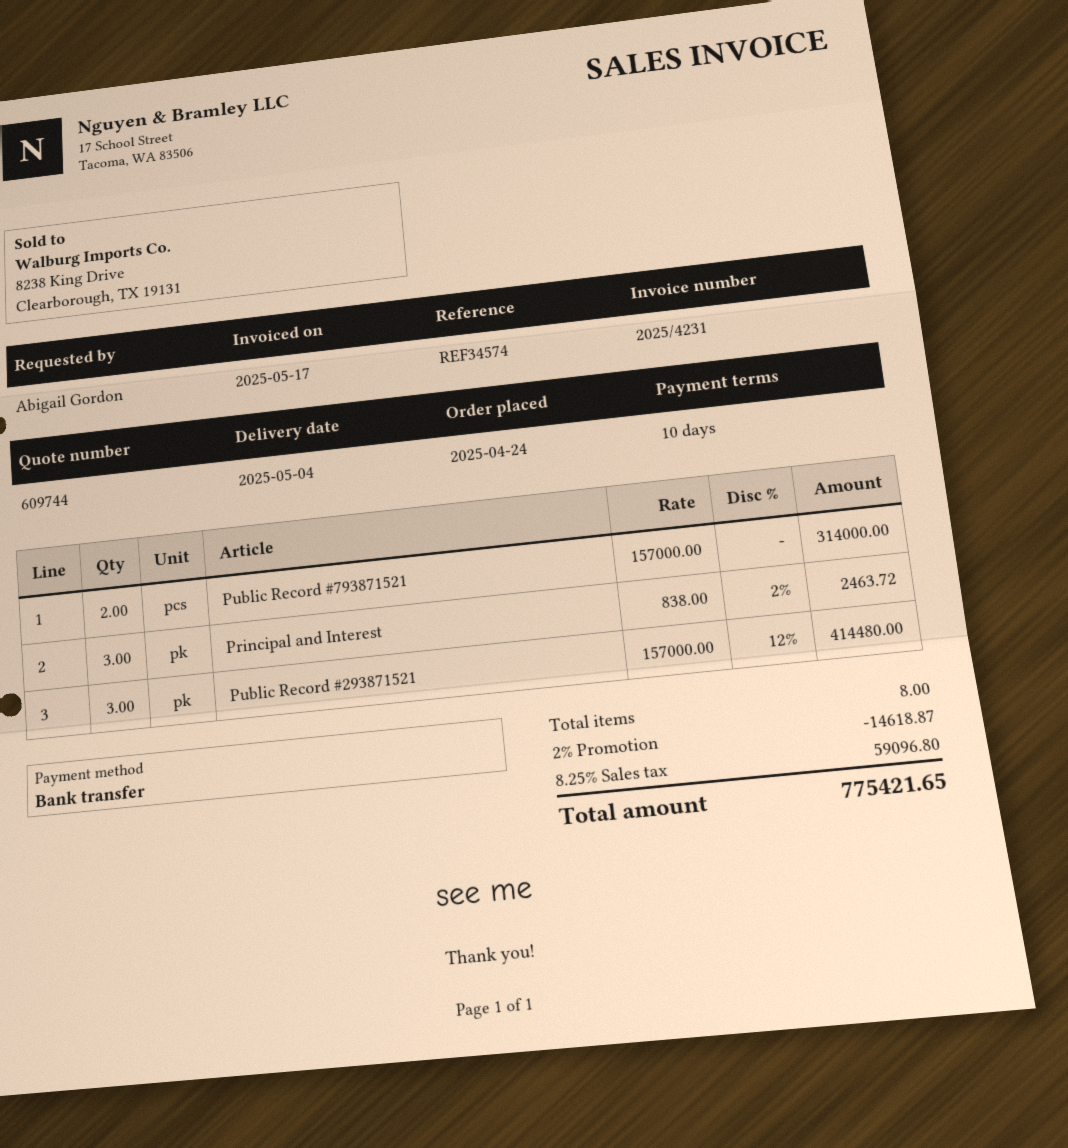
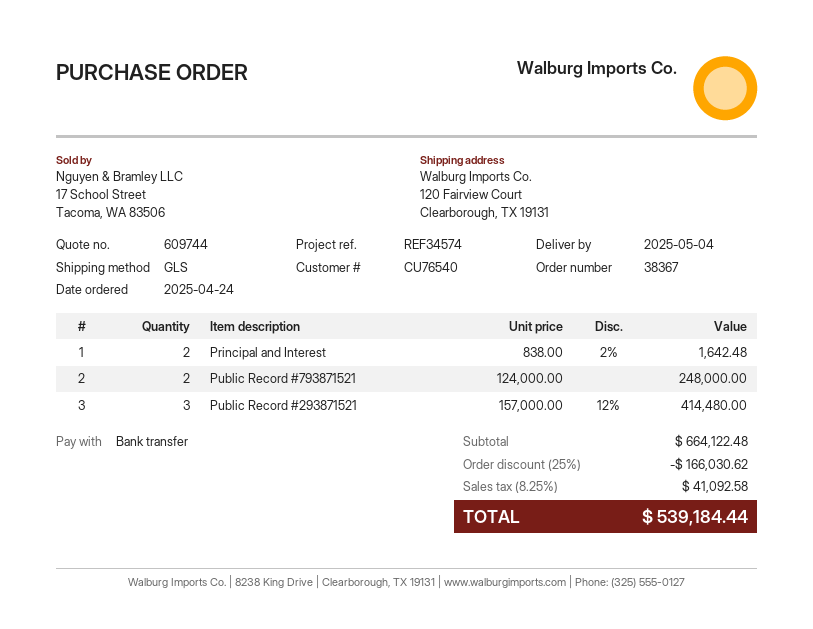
Public Record #793871521: 2 x 157000.00 = 314000.00 -> 2 x 124000.00 = 248000.00
Principal and Interest: 3 x 838.00 - 2% = 2463.72 -> 2 x 838.00 - 2% = 1642.48
discount: 2% = 14618.87 -> 25% = 166030.62
tax: 8.25% = 59096.80 -> 8.25% = 41092.58
total: 775421.65 -> 539184.44

